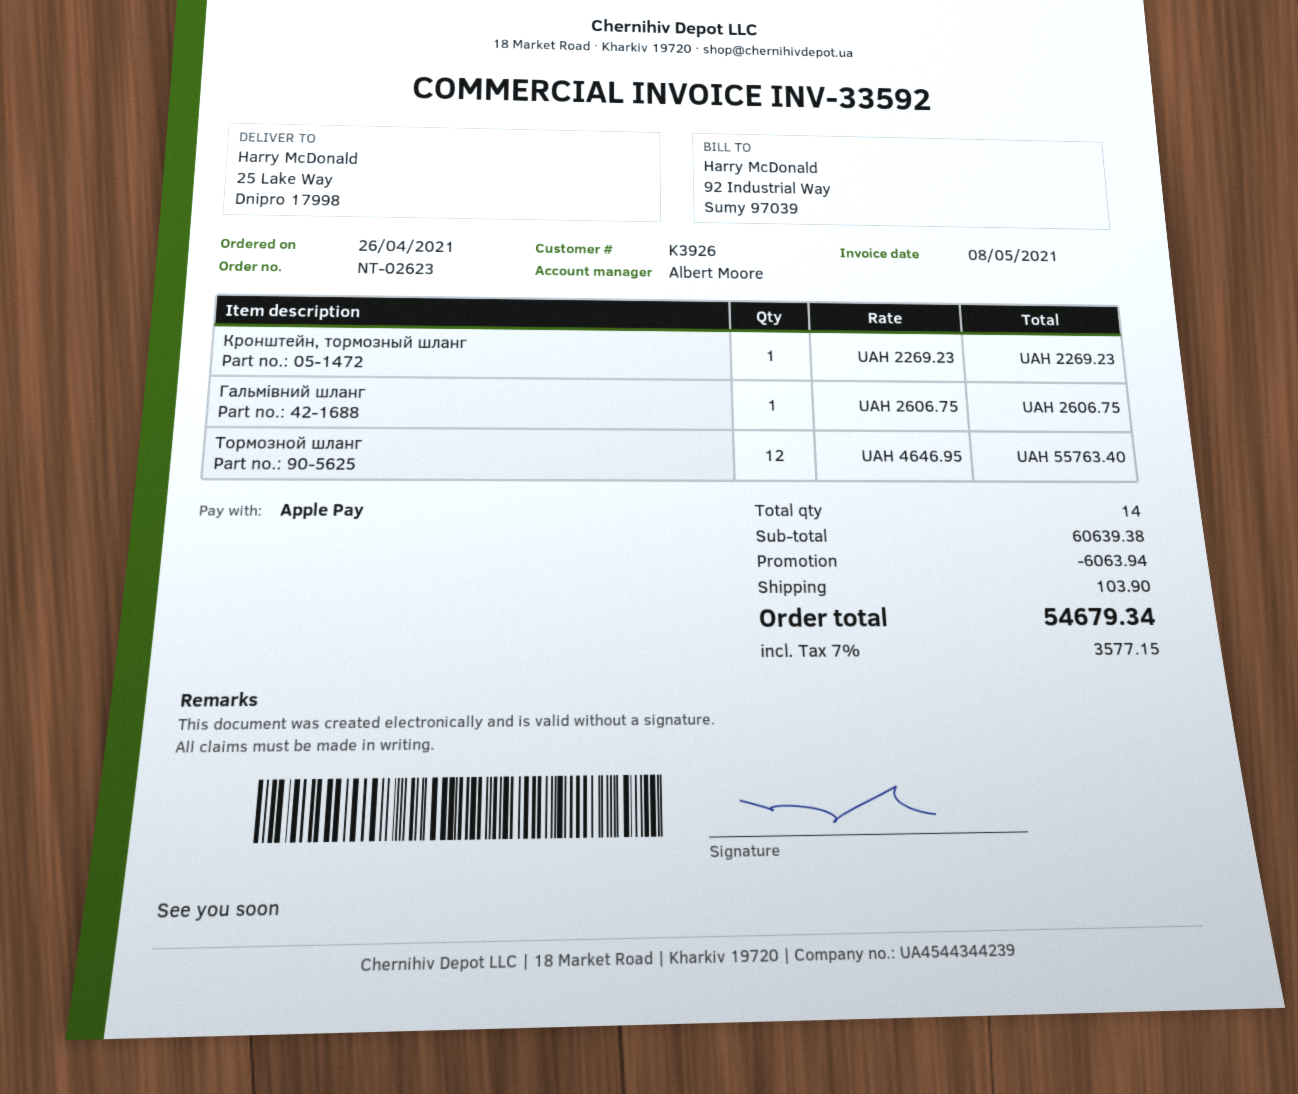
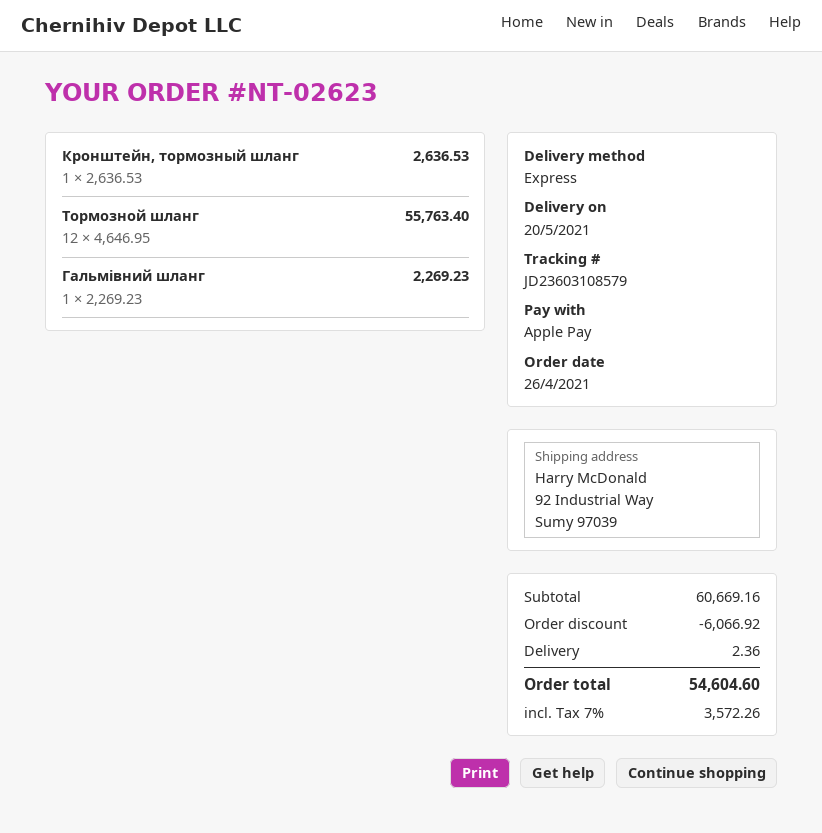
ship to: 25 Lake Way, Dnipro 17998 -> 92 Industrial Way, Sumy 97039
Кронштейн, тормозный шланг: 1 x 2269.23 = 2269.23 -> 1 x 2636.53 = 2636.53
Гальмівний шланг: 1 x 2606.75 = 2606.75 -> 1 x 2269.23 = 2269.23
subtotal: 60639.38 -> 60669.16
discount: 6063.94 -> 6066.92
shipping: 103.90 -> 2.36
tax: 7% = 3577.15 -> 7% = 3572.26
total: 54679.34 -> 54604.60

